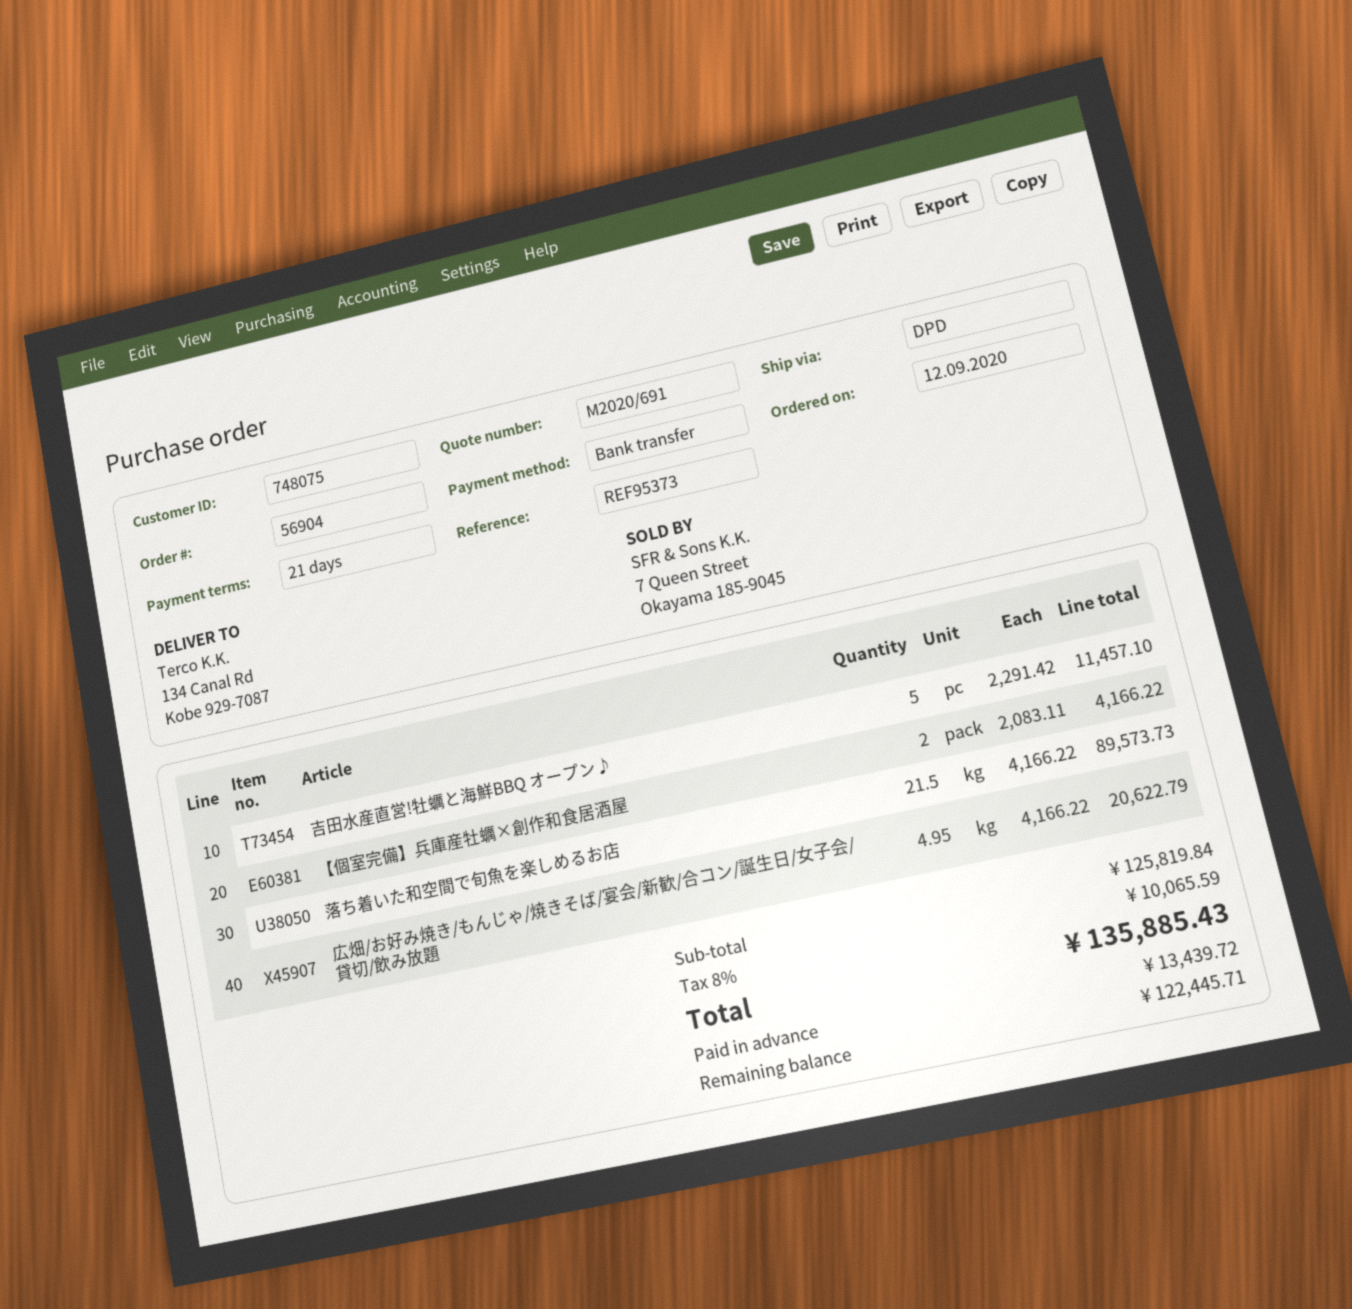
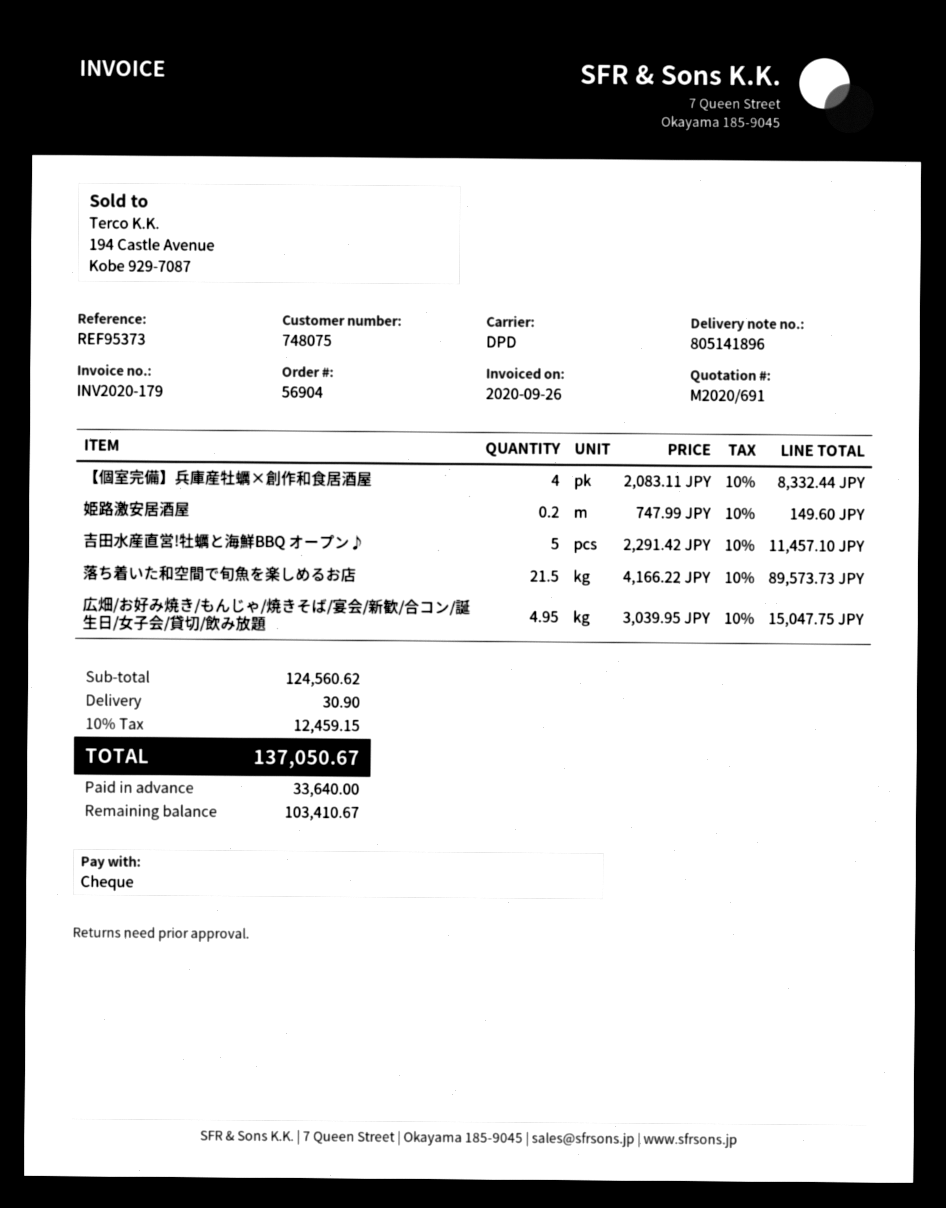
payment method: bank transfer -> cheque
【個室完備】兵庫産牡蠣×創作和食居酒屋: 2 x 2083.11 = 4166.22 -> 4 x 2083.11 = 8332.44
広畑/お好み焼き/もんじゃ/焼きそば/宴会/新歓/合コン/誕生日/女子会/貸切/飲み放題: 4.95 x 4166.22 = 20622.79 -> 4.95 x 3039.95 = 15047.75
姫路激安居酒屋: none -> 0.2 x 747.99 = 149.60
subtotal: 125819.84 -> 124560.62
shipping: none -> 30.90
tax: 8% = 10065.59 -> 10% = 12459.15
total: 135885.43 -> 137050.67
deposit: 13439.72 -> 33640.00
balance: 122445.71 -> 103410.67

